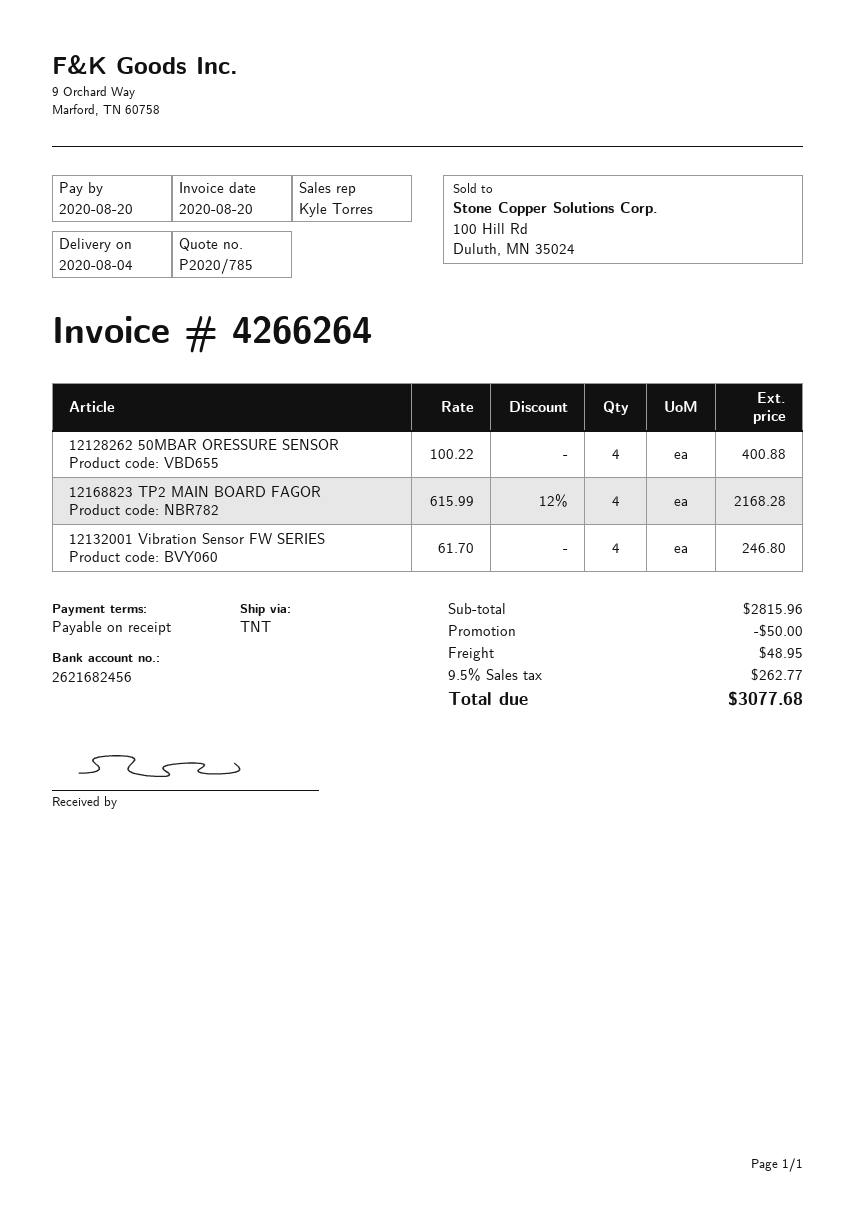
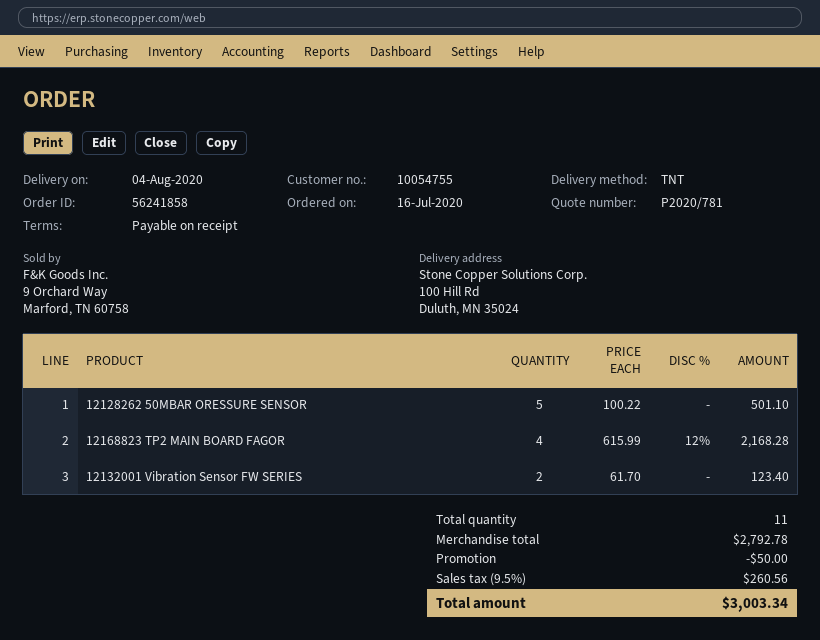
quote number: P2020/785 -> P2020/781
12128262 50MBAR ORESSURE SENSOR: 4 x 100.22 = 400.88 -> 5 x 100.22 = 501.10
12132001 Vibration Sensor FW SERIES: 4 x 61.70 = 246.80 -> 2 x 61.70 = 123.40
subtotal: 2815.96 -> 2792.78
shipping: 48.95 -> none
tax: 9.5% = 262.77 -> 9.5% = 260.56
total: 3077.68 -> 3003.34

